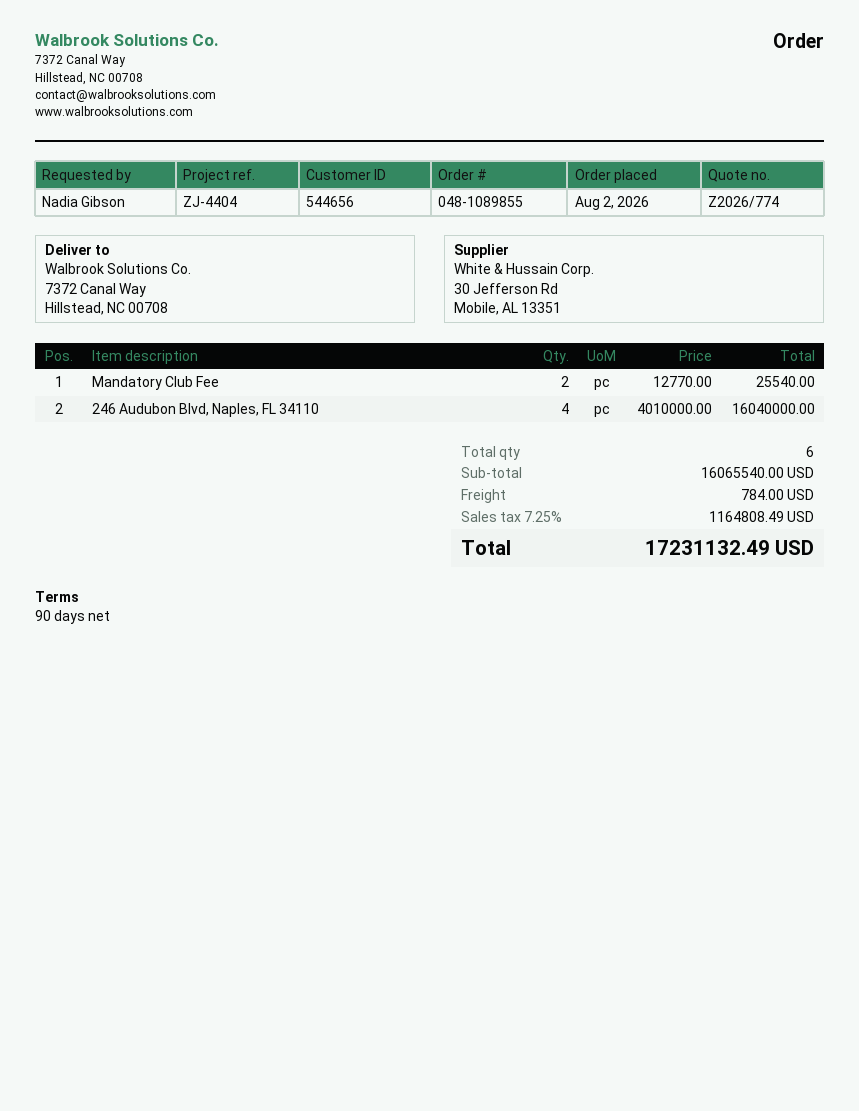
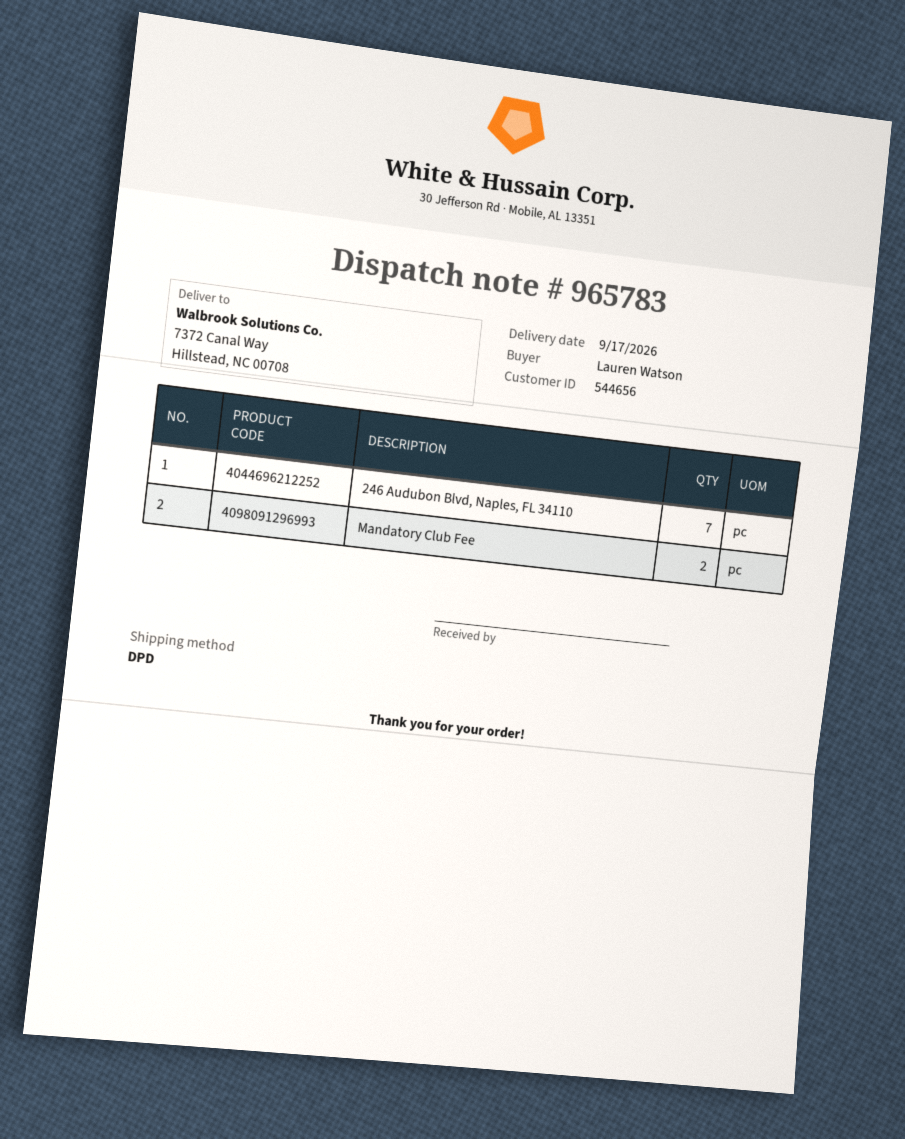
ordered by: Nadia Gibson -> Lauren Watson
246 Audubon Blvd, Naples, FL 34110: 4 -> 7

